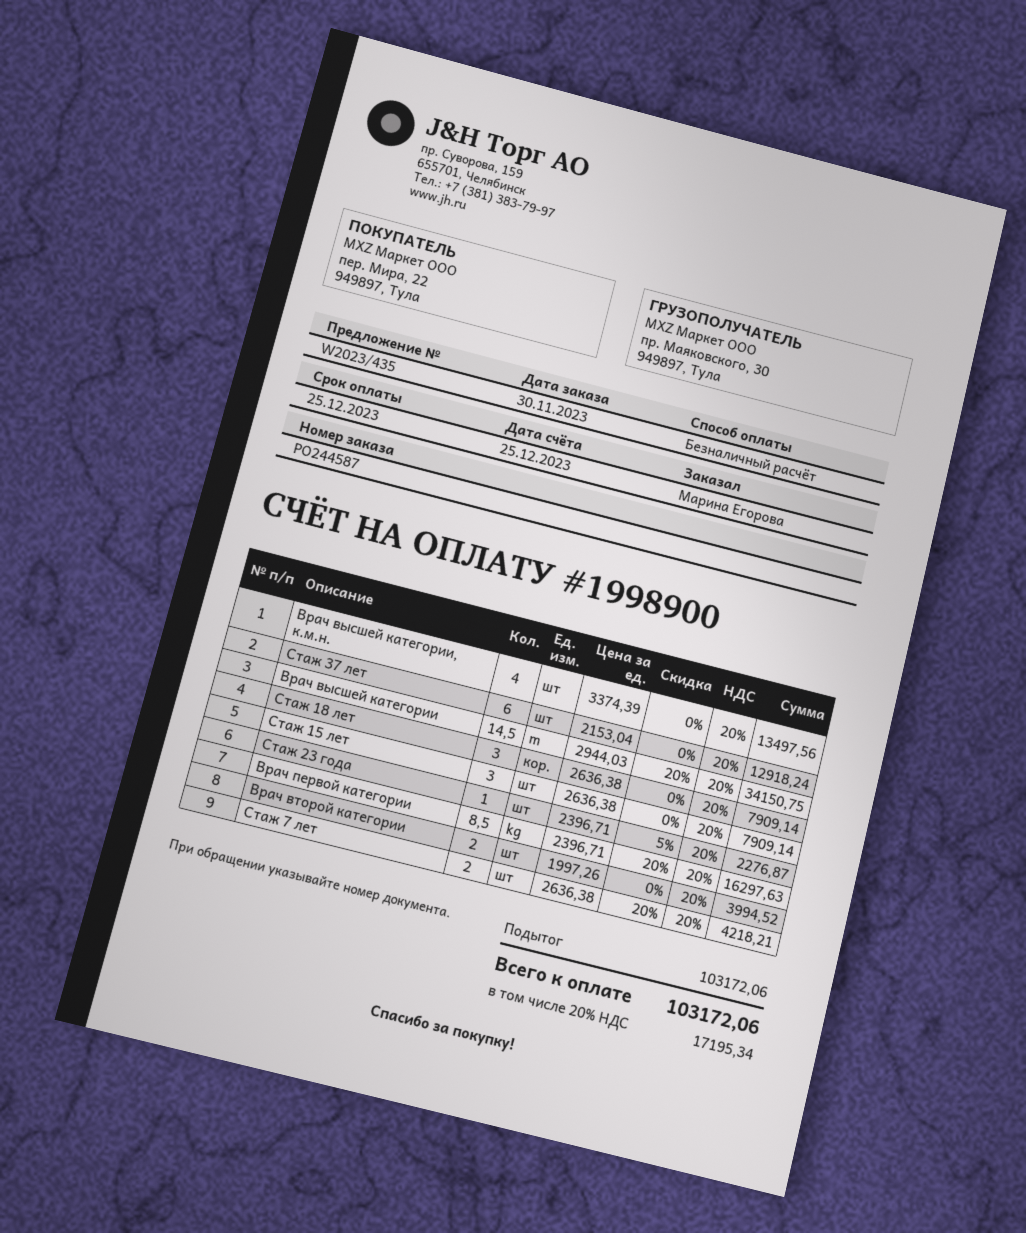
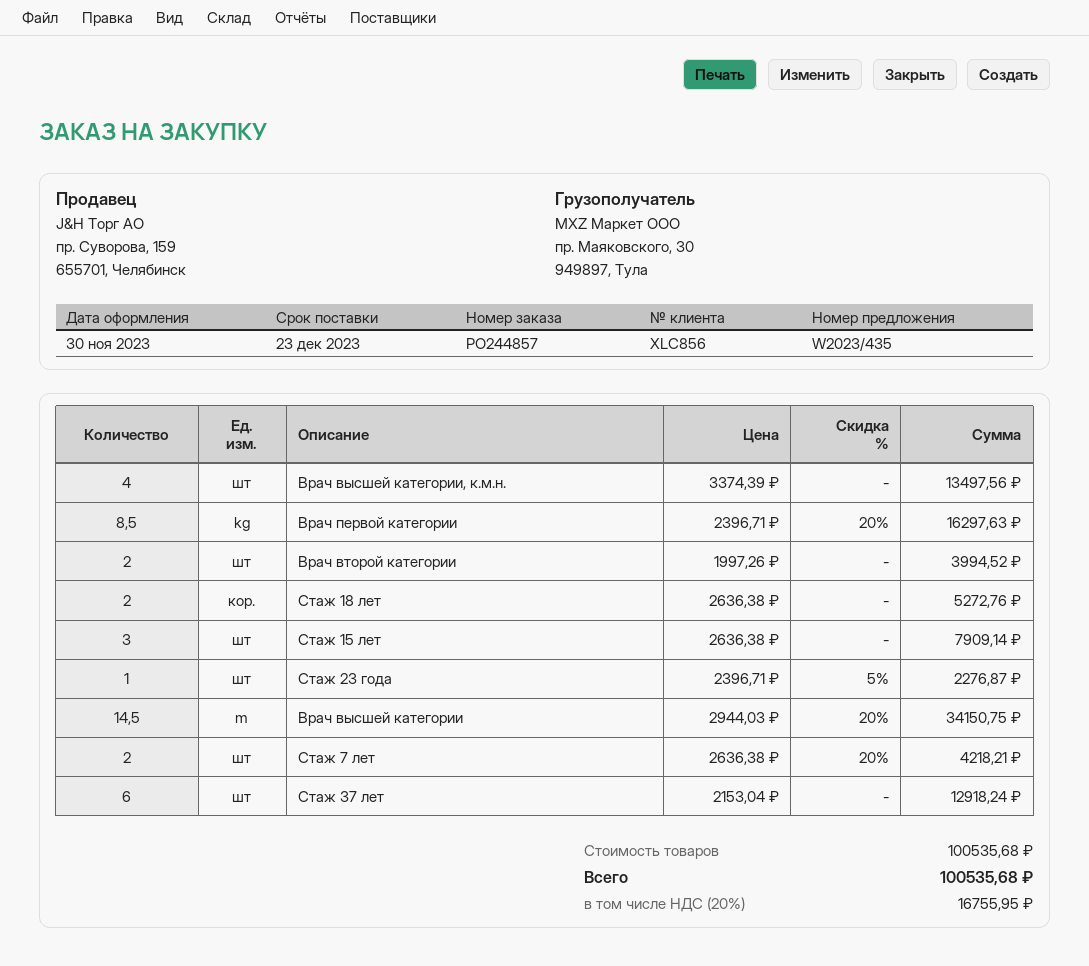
order number: PO244587 -> PO244857
Стаж 18 лет: 3 x 2636.38 = 7909.14 -> 2 x 2636.38 = 5272.76
subtotal: 103172.06 -> 100535.68
tax: 20% = 17195.34 -> 20% = 16755.95
total: 103172.06 -> 100535.68

